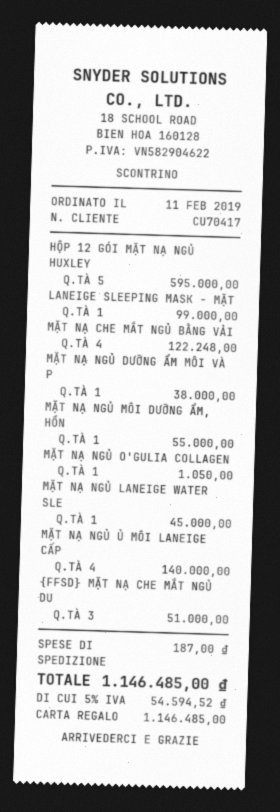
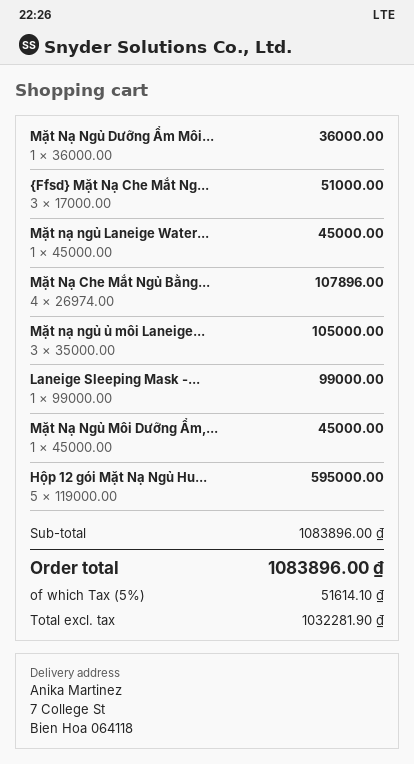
MẶT NẠ CHE MẮT NGỦ BẰNG VẢI: 4 for 122248.00 -> 4 for 107896.00
MẶT NẠ NGỦ DƯỠNG ẨM MÔI VÀ P: 1 for 38000.00 -> 1 for 36000.00
MẶT NẠ NGỦ MÔI DƯỠNG ẨM, HỒN: 1 for 55000.00 -> 1 for 45000.00
MẶT NẠ NGỦ O'GULIA COLLAGEN: 1 for 1050.00 -> none
MẶT NẠ NGỦ Ủ MÔI LANEIGE CẤP: 4 for 140000.00 -> 3 for 105000.00
shipping: 187.00 -> none
tax: 5% = 54594.52 -> 5% = 51614.10
total: 1146485.00 -> 1083896.00

